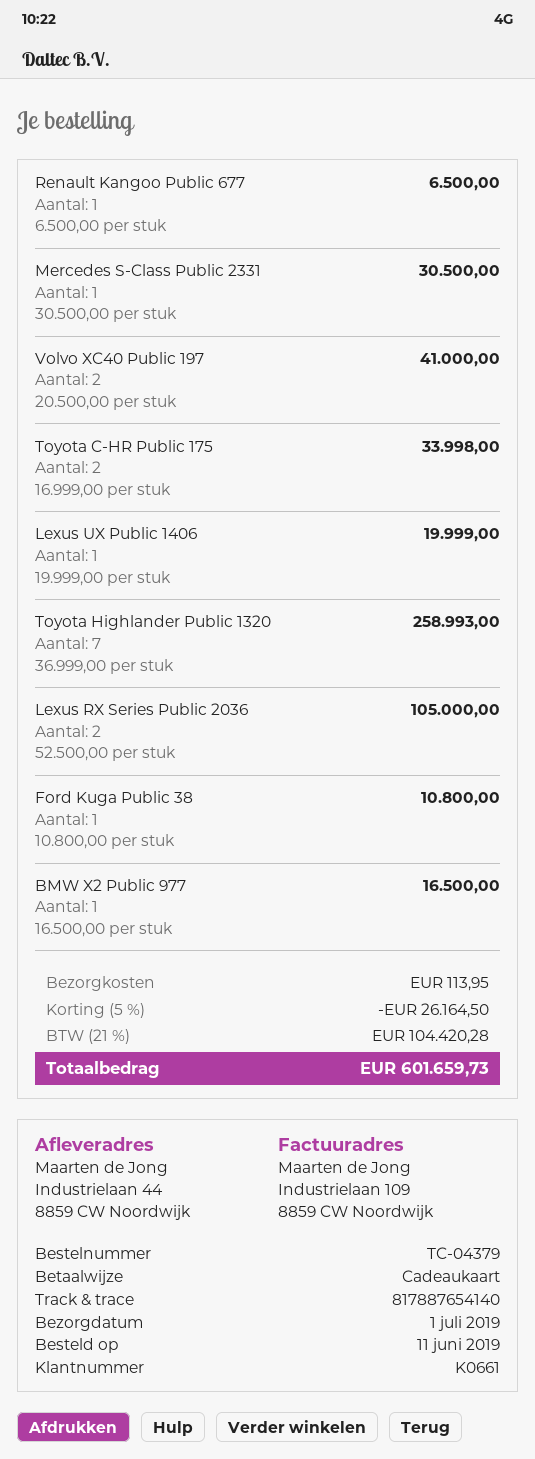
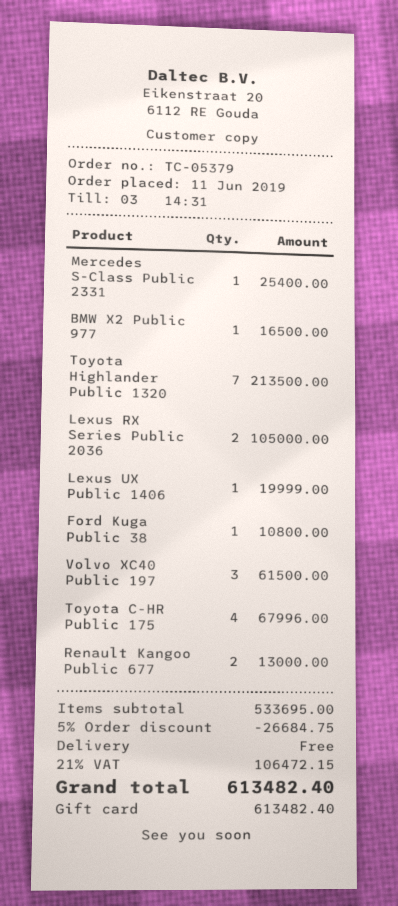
order number: TC-04379 -> TC-05379
Renault Kangoo Public 677: 1 for 6500.00 -> 2 for 13000.00
Mercedes S-Class Public 2331: 1 for 30500.00 -> 1 for 25400.00
Volvo XC40 Public 197: 2 for 41000.00 -> 3 for 61500.00
Toyota C-HR Public 175: 2 for 33998.00 -> 4 for 67996.00
Toyota Highlander Public 1320: 7 for 258993.00 -> 7 for 213500.00
discount: 5% = 26164.50 -> 5% = 26684.75
shipping: 113.95 -> 0.00
tax: 21% = 104420.28 -> 21% = 106472.15
total: 601659.73 -> 613482.40

